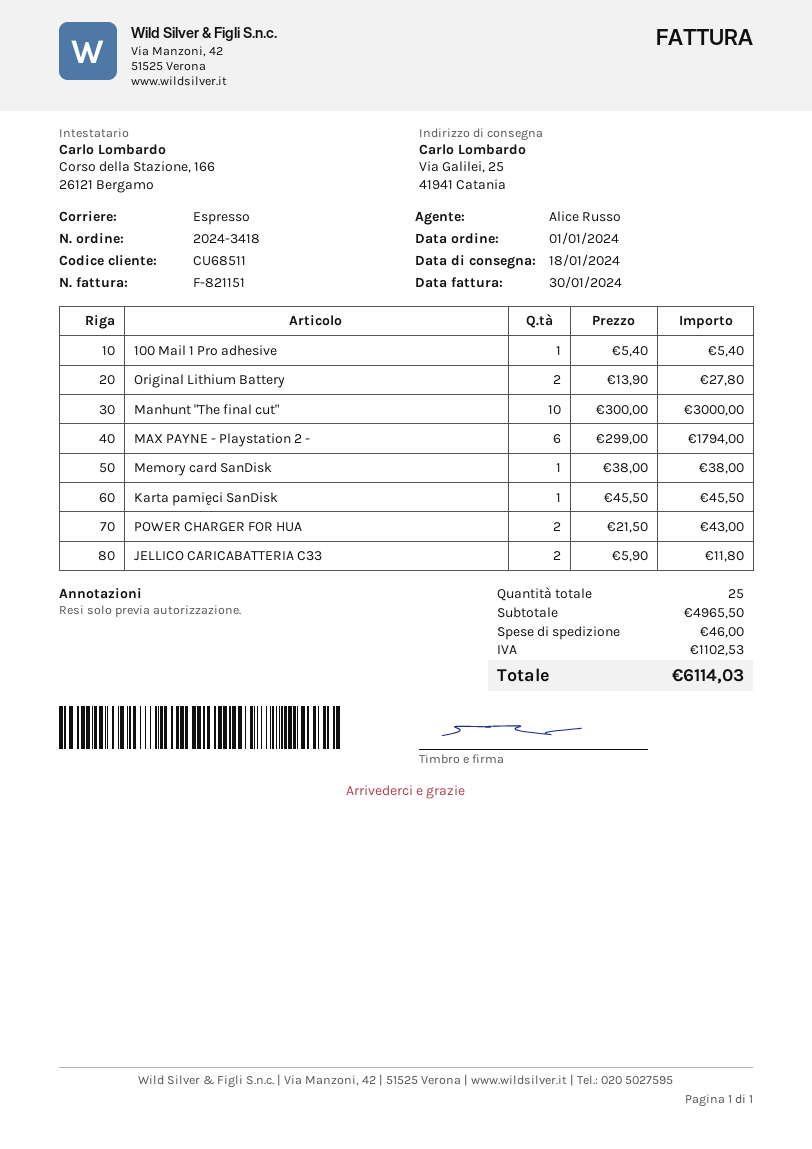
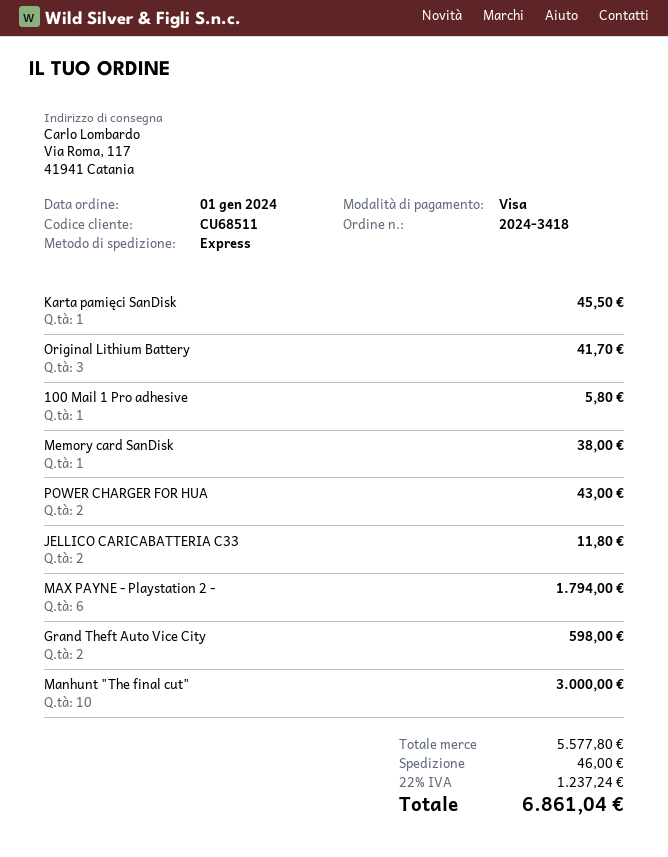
ship to: Via Galilei, 25, 41941 Catania -> Via Roma, 117, 41941 Catania
100 Mail 1 Pro adhesive: 1 for 5.40 -> 1 for 5.80
Original Lithium Battery: 2 for 27.80 -> 3 for 41.70
Grand Theft Auto Vice City: none -> 2 for 598.00
subtotal: 4965.50 -> 5577.80
tax: 1102.53 -> 1237.24
total: 6114.03 -> 6861.04

